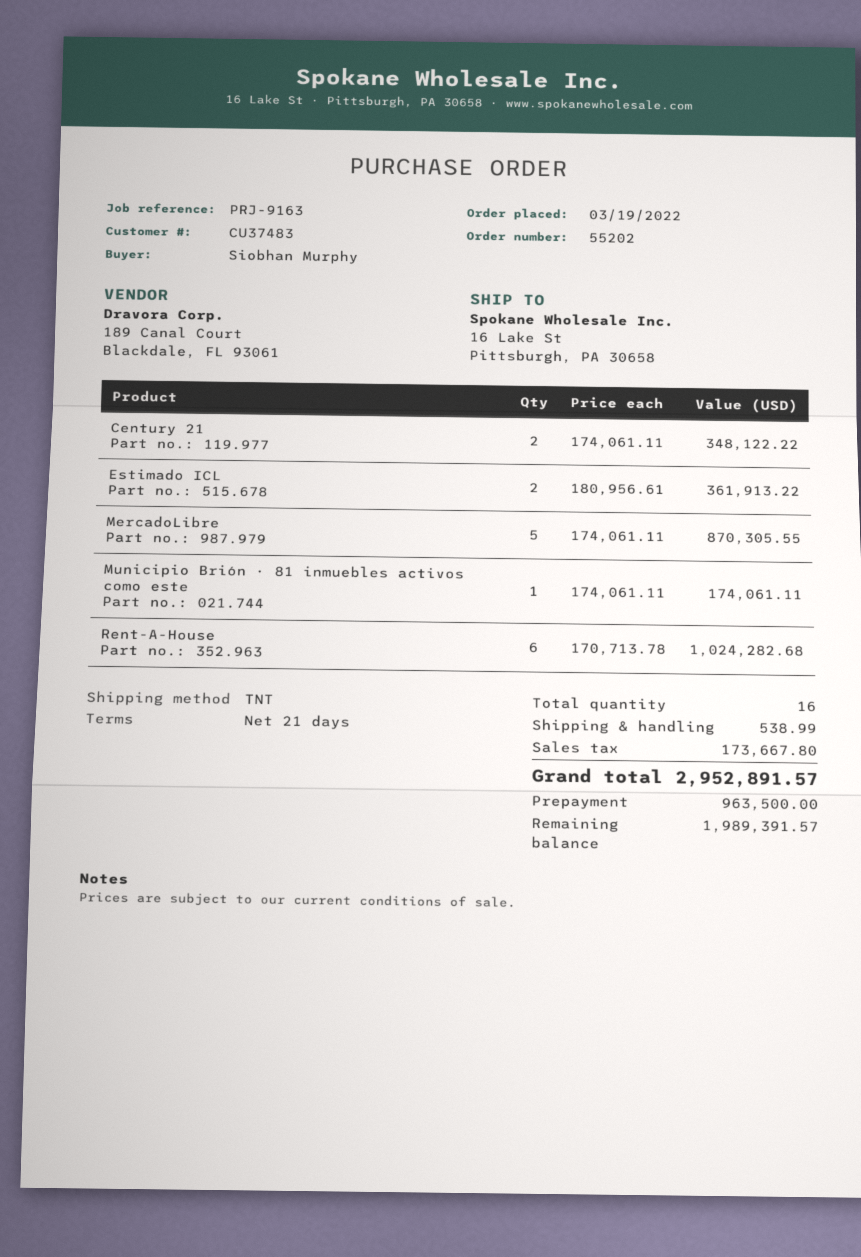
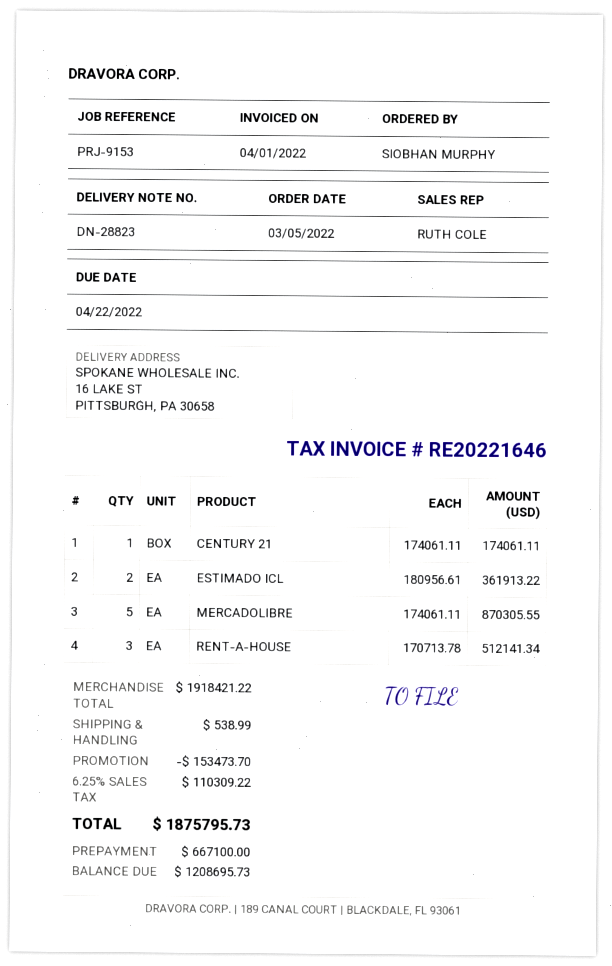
order date: 2022-03-19 -> 2022-03-05
reference: PRJ-9163 -> PRJ-9153
Century 21: 2 x 174061.11 = 348122.22 -> 1 x 174061.11 = 174061.11
Municipio Brión · 81 inmuebles activos como este: 1 x 174061.11 = 174061.11 -> none
Rent-A-House: 6 x 170713.78 = 1024282.68 -> 3 x 170713.78 = 512141.34
discount: none -> 153473.70
tax: 173667.80 -> 110309.22
total: 2952891.57 -> 1875795.73
deposit: 963500.00 -> 667100.00
balance: 1989391.57 -> 1208695.73

